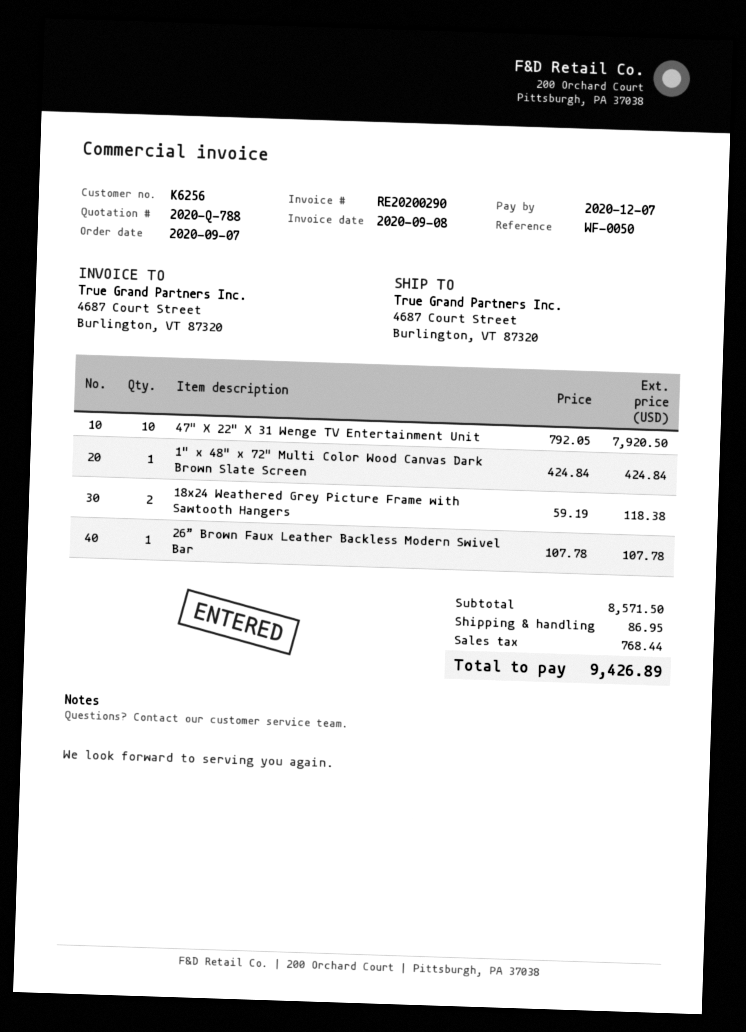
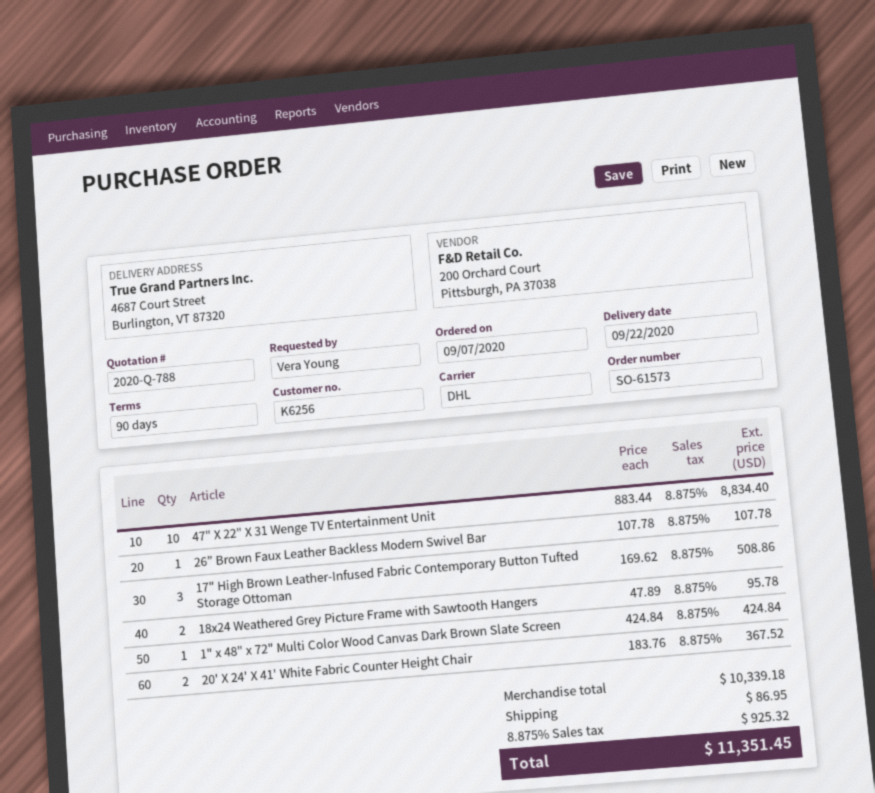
47" X 22" X 31 Wenge TV Entertainment Unit: 10 x 792.05 = 7920.50 -> 10 x 883.44 = 8834.40
18x24 Weathered Grey Picture Frame with Sawtooth Hangers: 2 x 59.19 = 118.38 -> 2 x 47.89 = 95.78
17" High Brown Leather-Infused Fabric Contemporary Button Tufted Storage Ottoman: none -> 3 x 169.62 = 508.86
20' X 24' X 41' White Fabric Counter Height Chair: none -> 2 x 183.76 = 367.52
subtotal: 8571.50 -> 10339.18
tax: 768.44 -> 925.32
total: 9426.89 -> 11351.45

